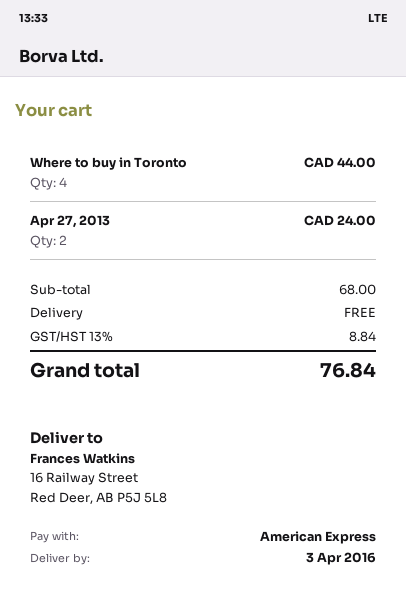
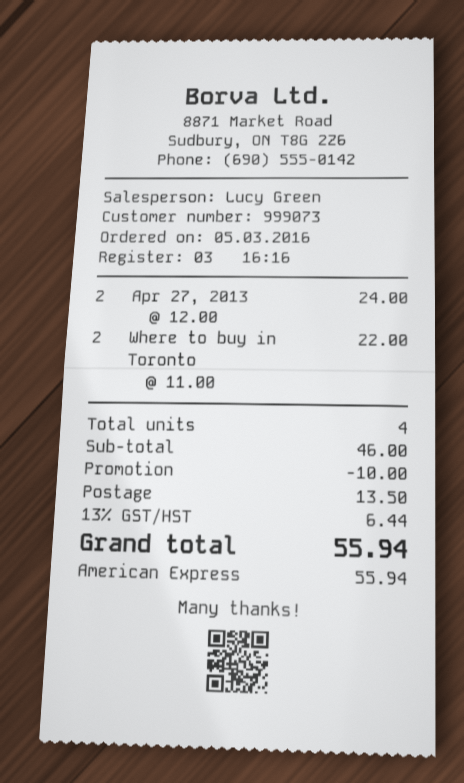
Where to buy in Toronto: 4 for 44.00 -> 2 for 22.00
subtotal: 68.00 -> 46.00
discount: none -> 10.00
shipping: 0.00 -> 13.50
tax: 13% = 8.84 -> 13% = 6.44
total: 76.84 -> 55.94

